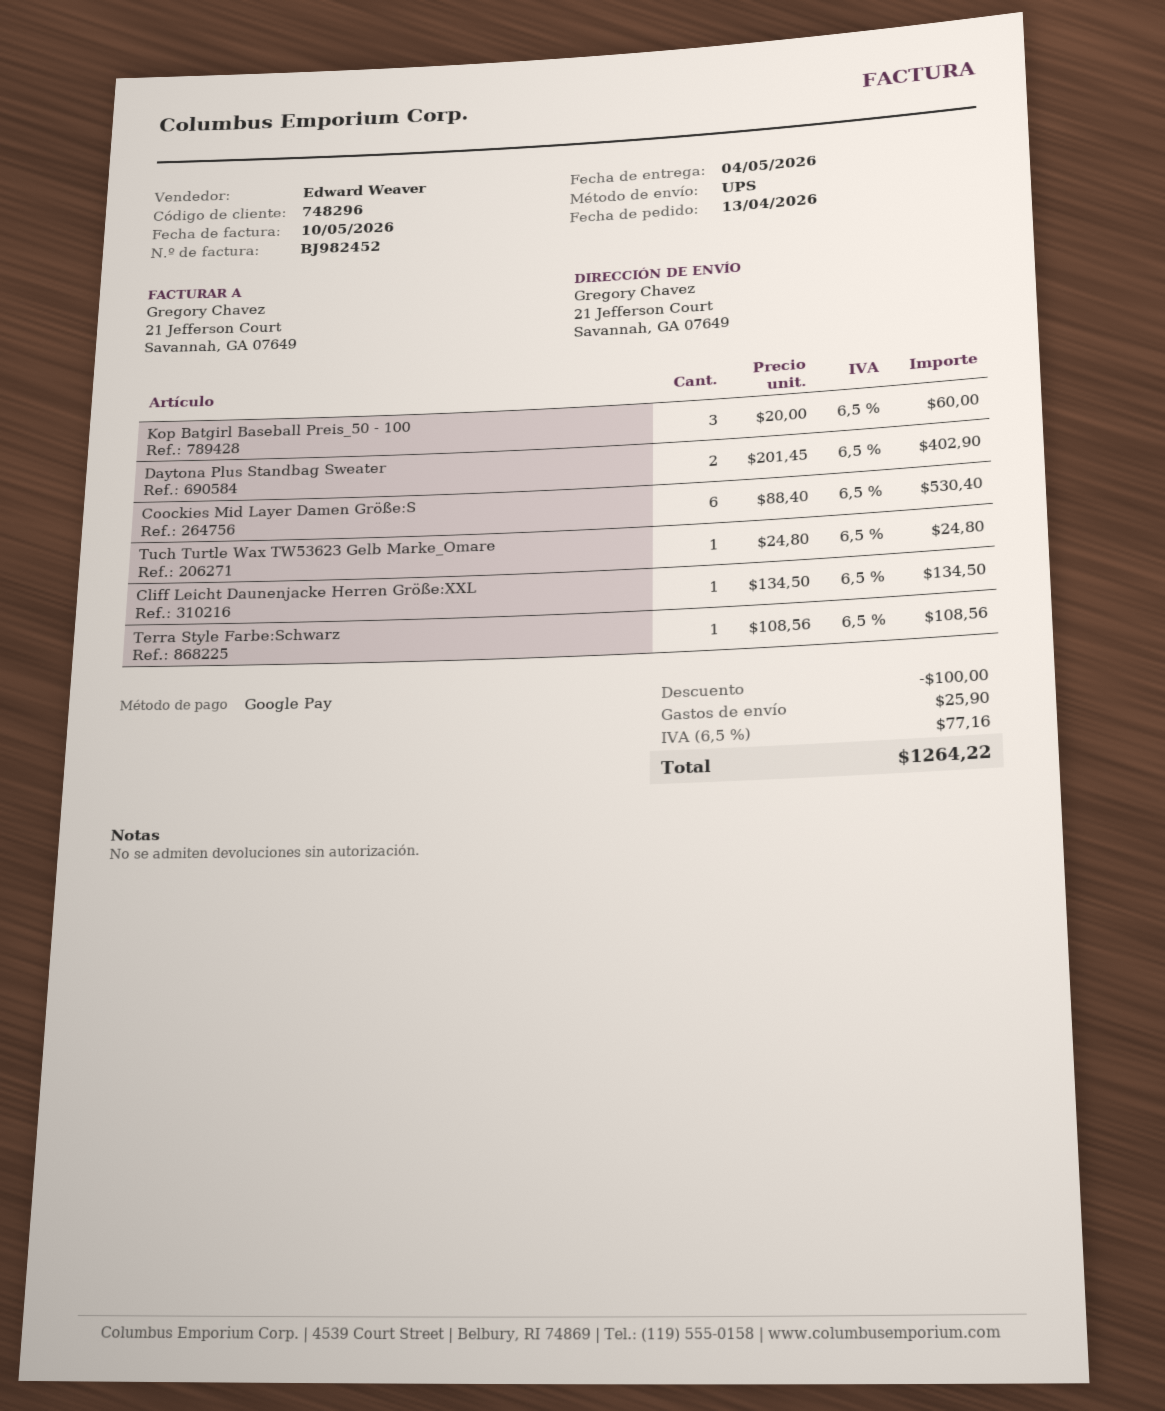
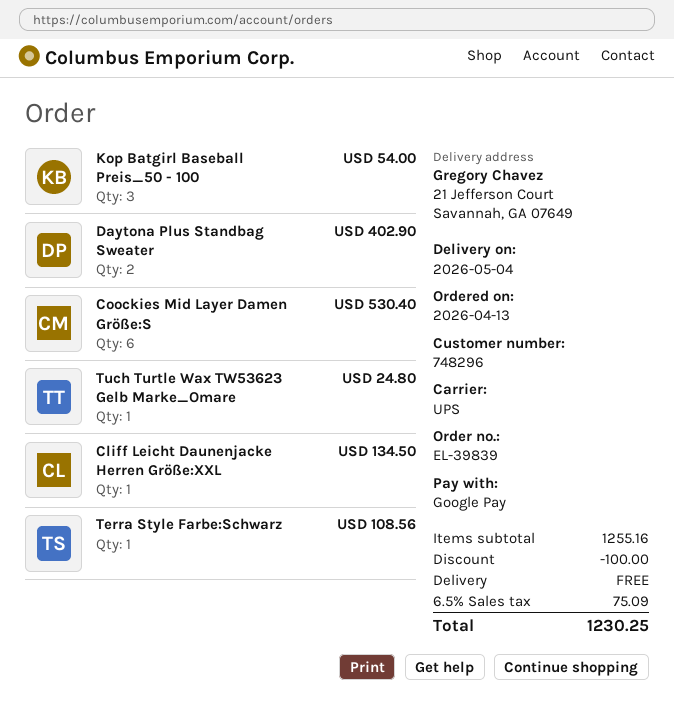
Kop Batgirl Baseball Preis_50 - 100: 3 for 60.00 -> 3 for 54.00
shipping: 25.90 -> 0.00
tax: 6.5% = 77.16 -> 6.5% = 75.09
total: 1264.22 -> 1230.25

